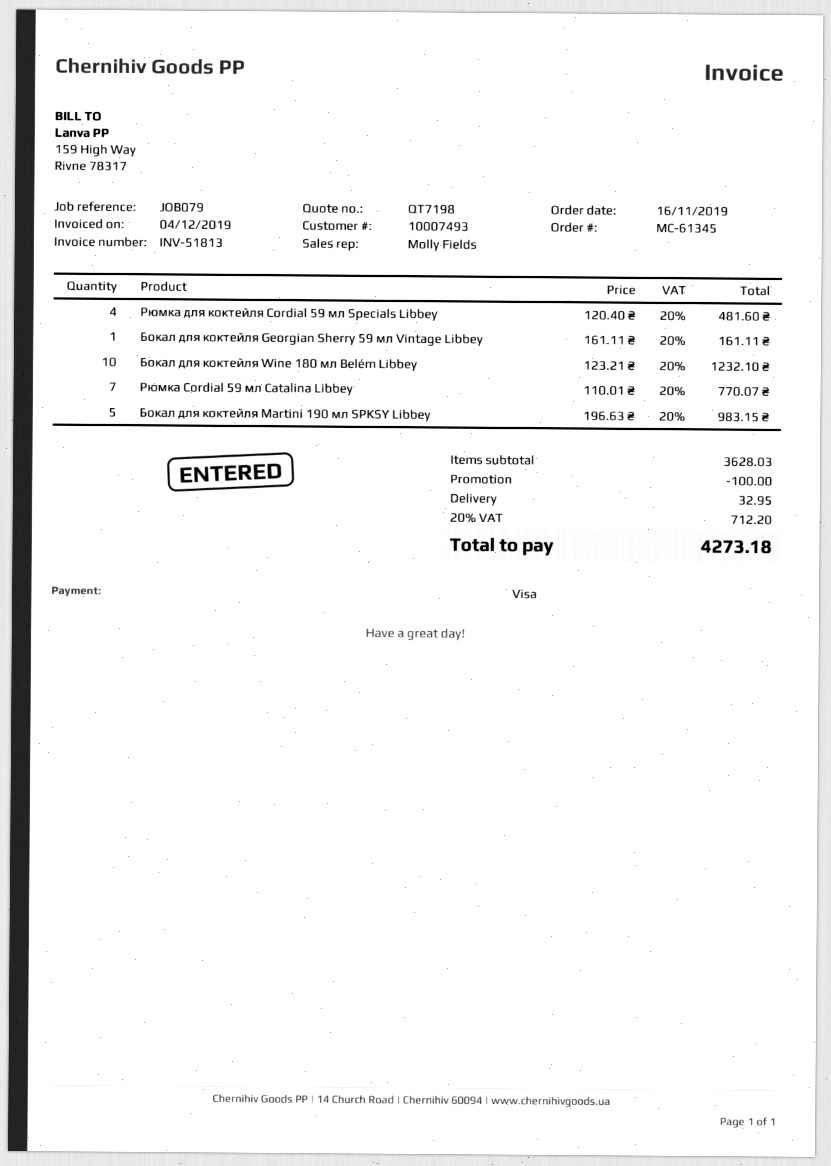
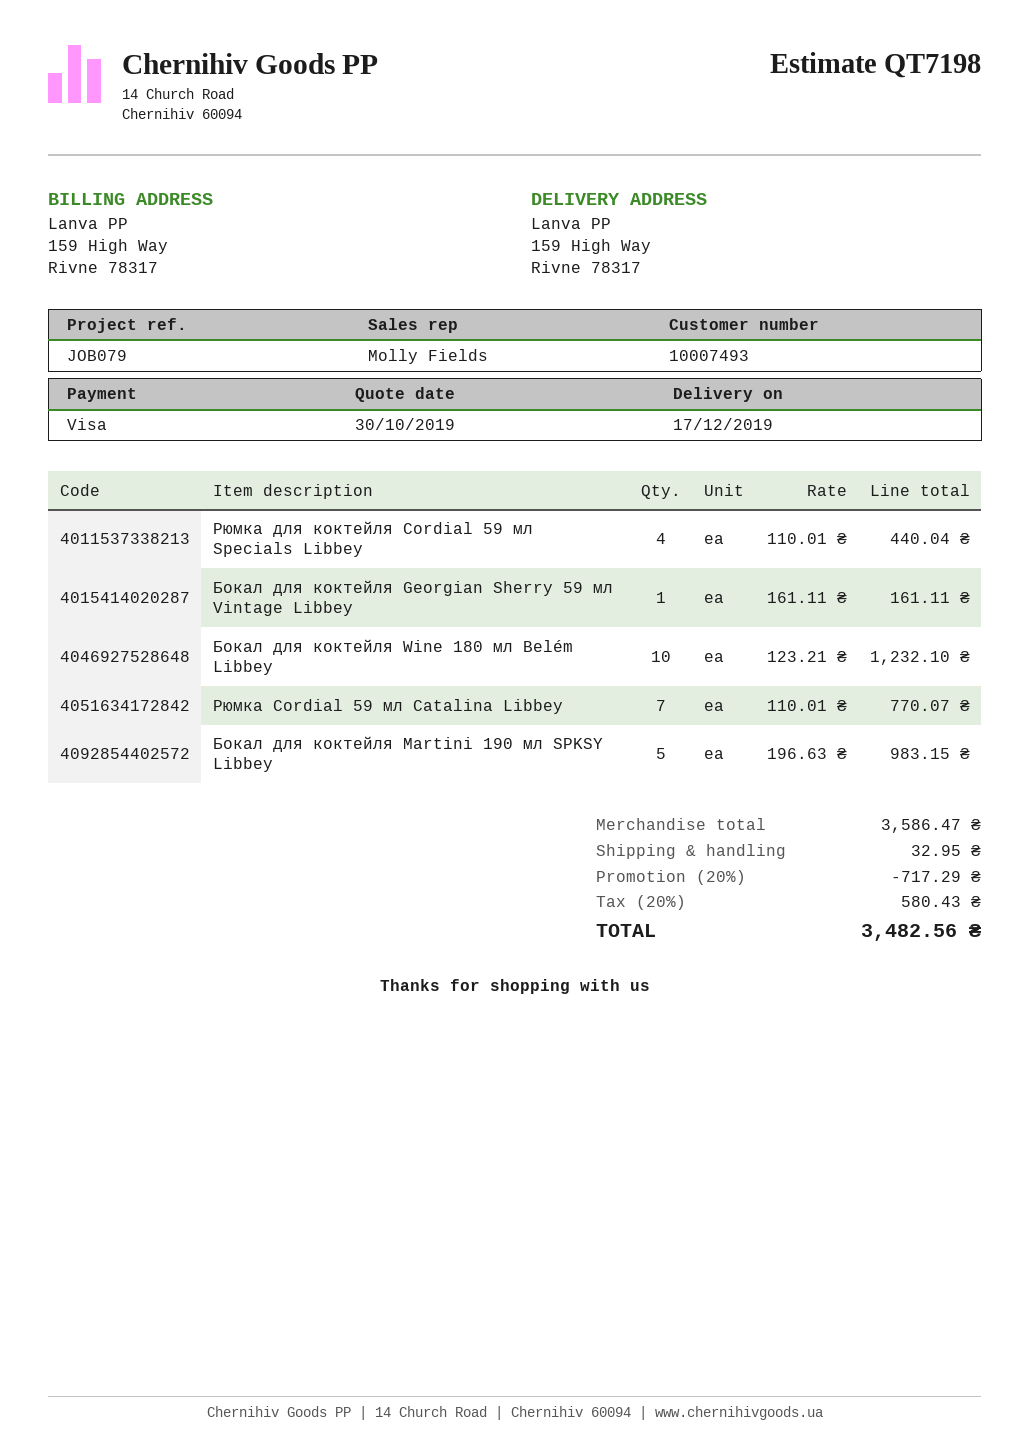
Рюмка для коктейля Cordial 59 мл Specials Libbey: 4 x 120.40 = 481.60 -> 4 x 110.01 = 440.04
subtotal: 3628.03 -> 3586.47
discount: 100.00 -> 717.29
tax: 20% = 712.20 -> 20% = 580.43
total: 4273.18 -> 3482.56

